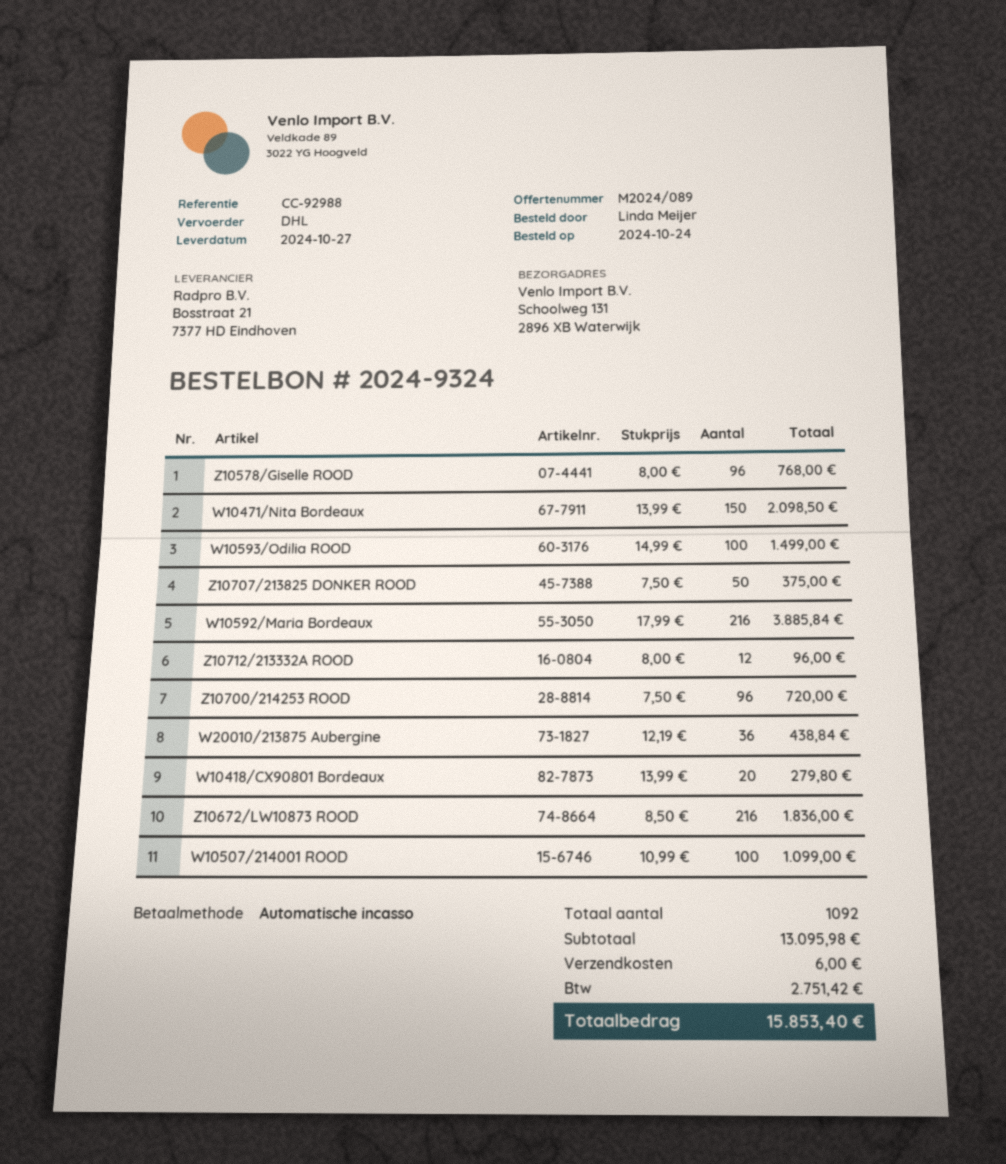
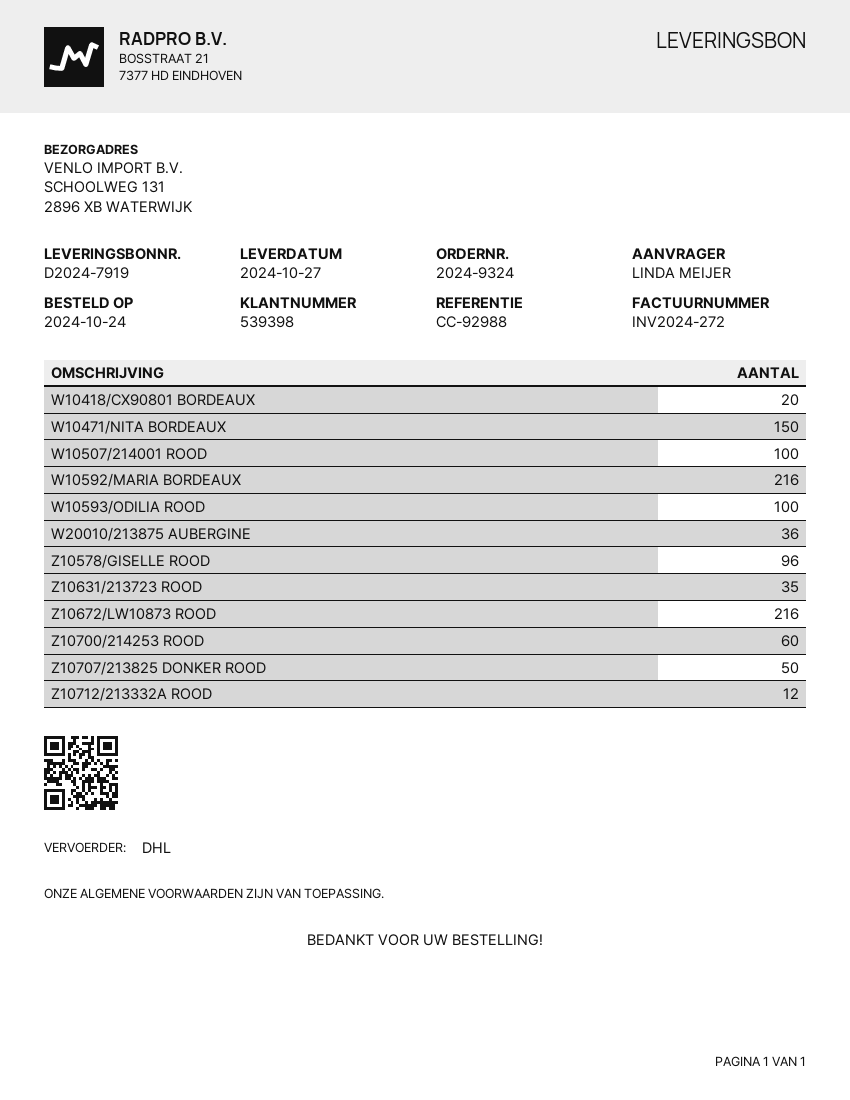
Z10700/214253 ROOD: 96 -> 60
Z10631/213723 ROOD: none -> 35

